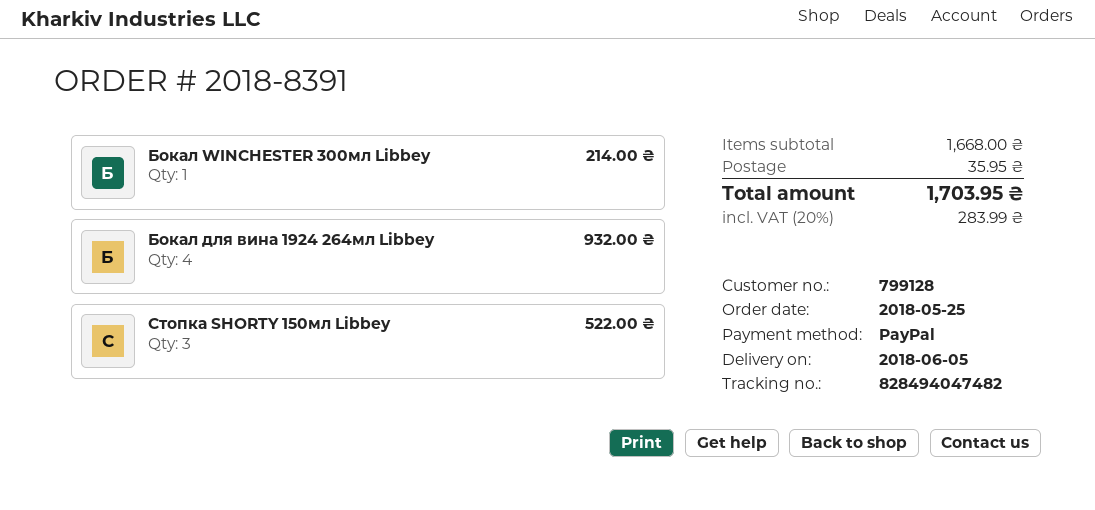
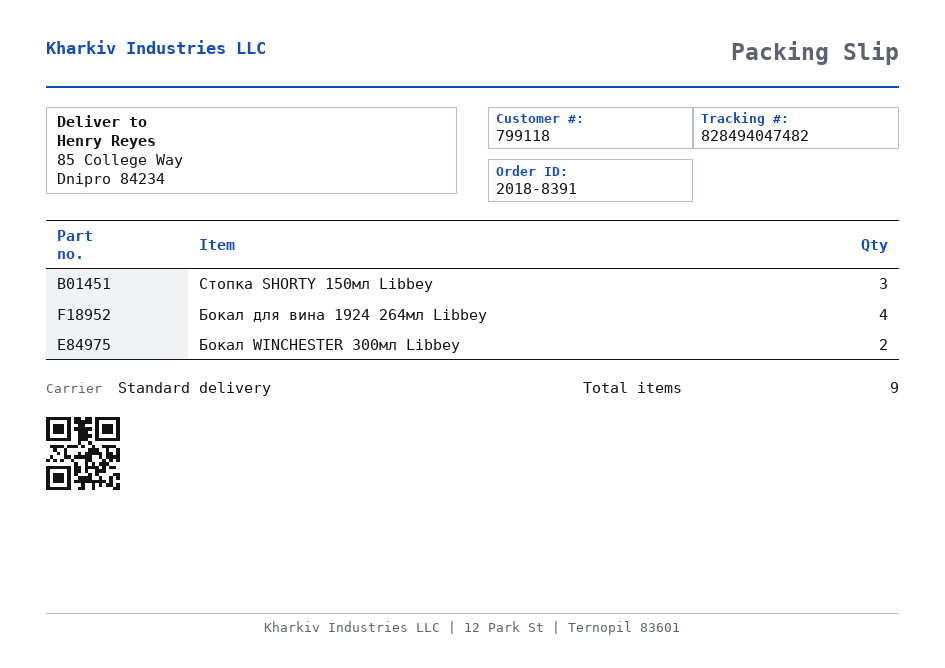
customer number: 799128 -> 799118
Бокал WINCHESTER 300мл Libbey: 1 -> 2

